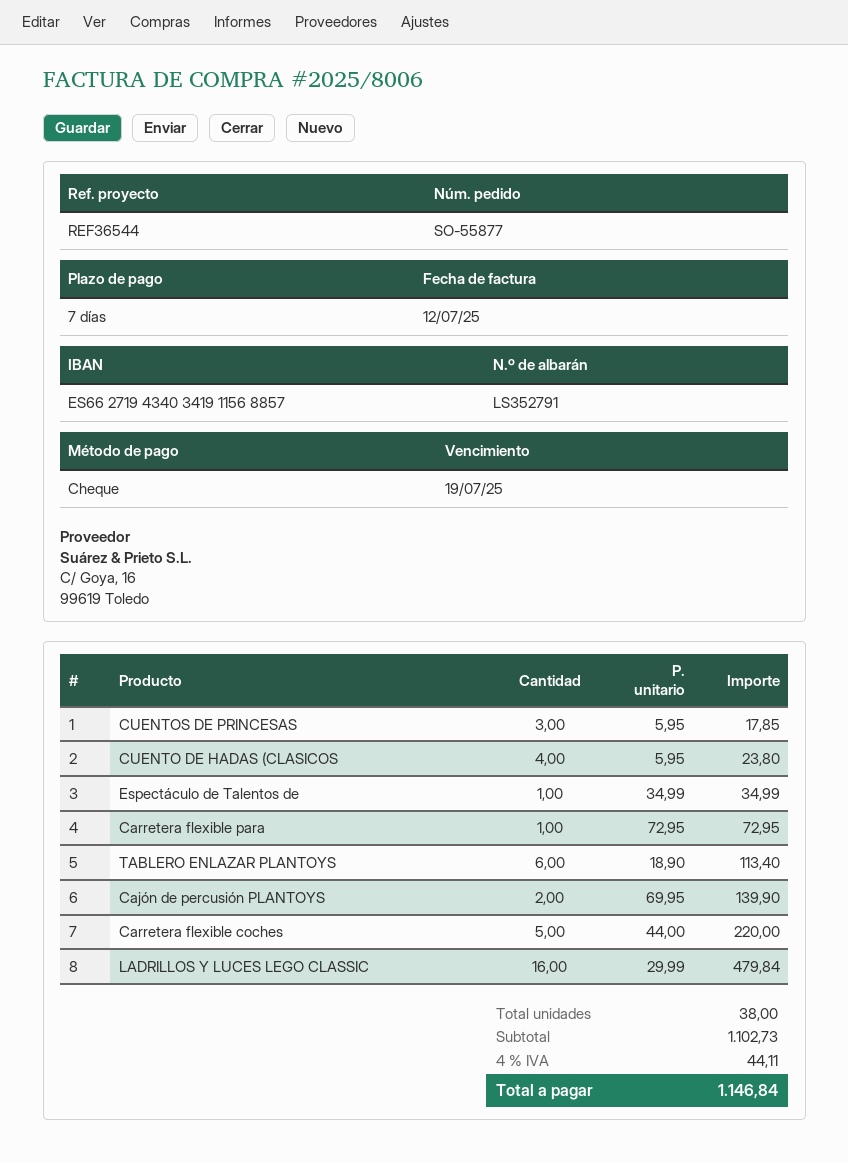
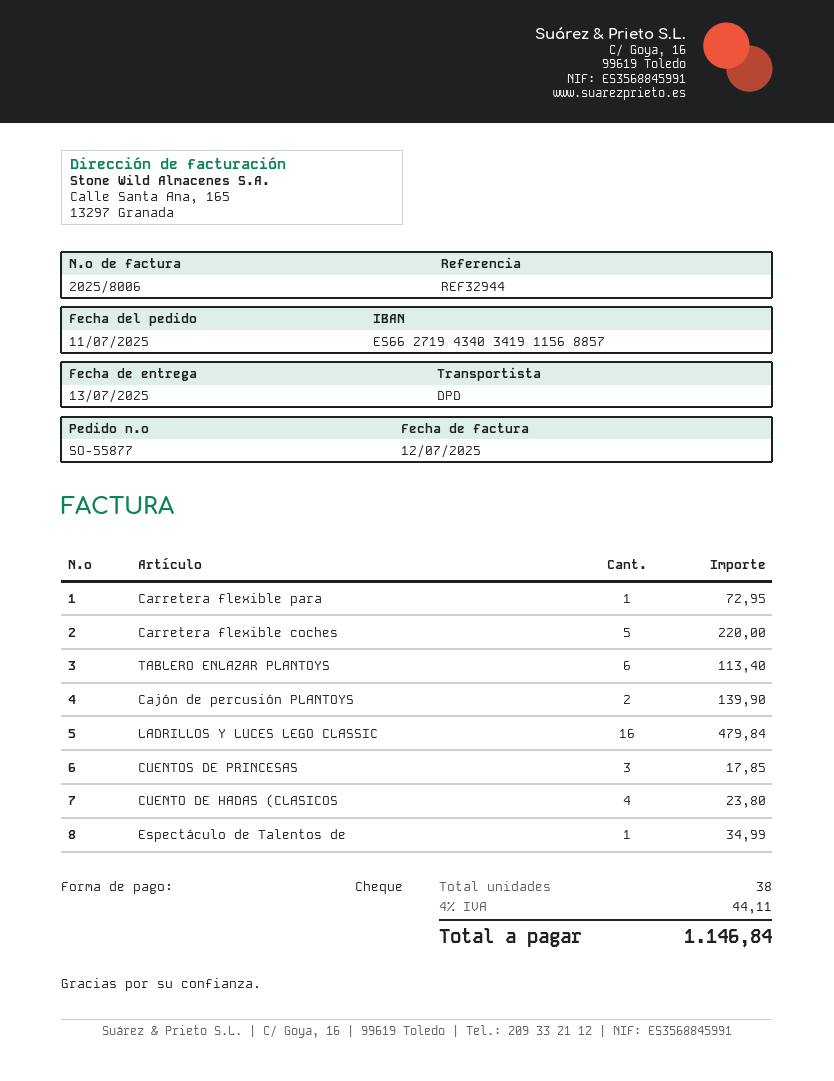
reference: REF36544 -> REF32944

